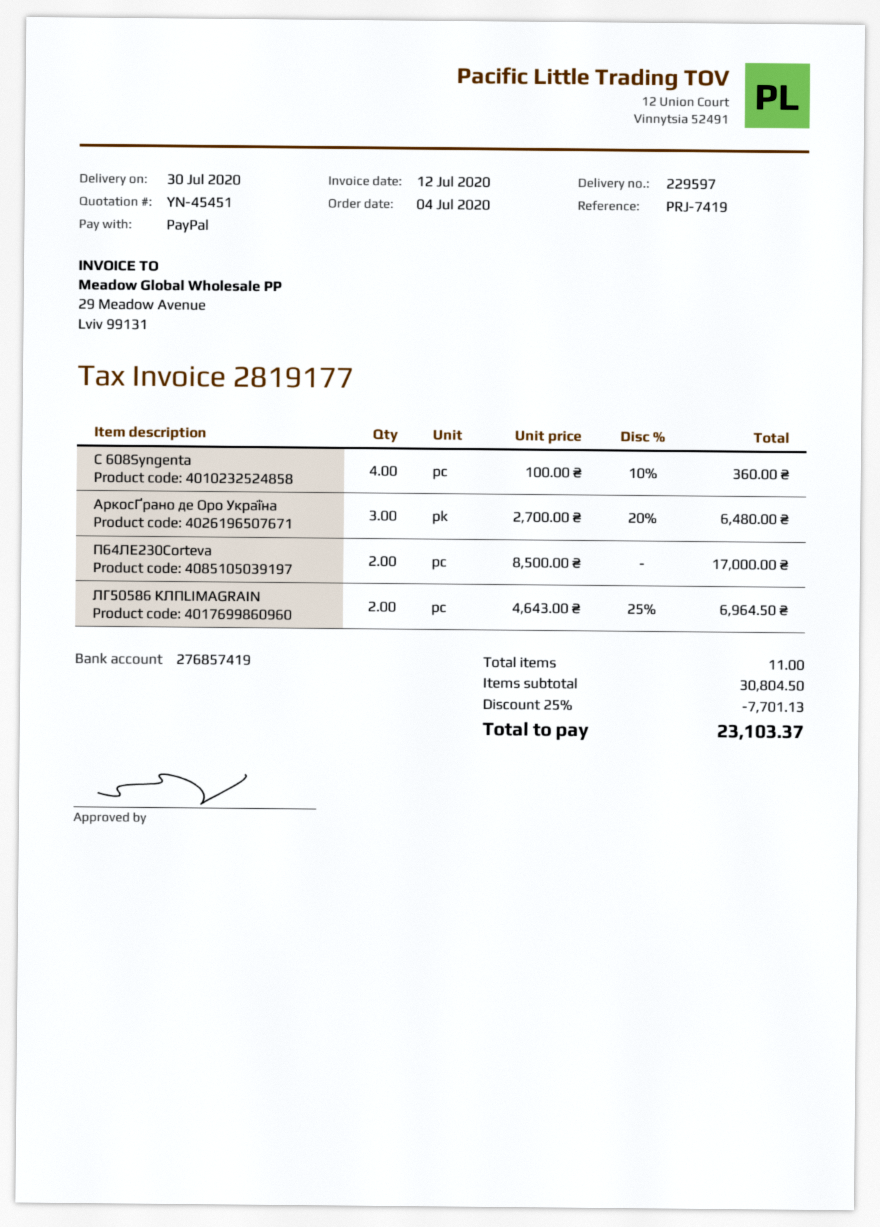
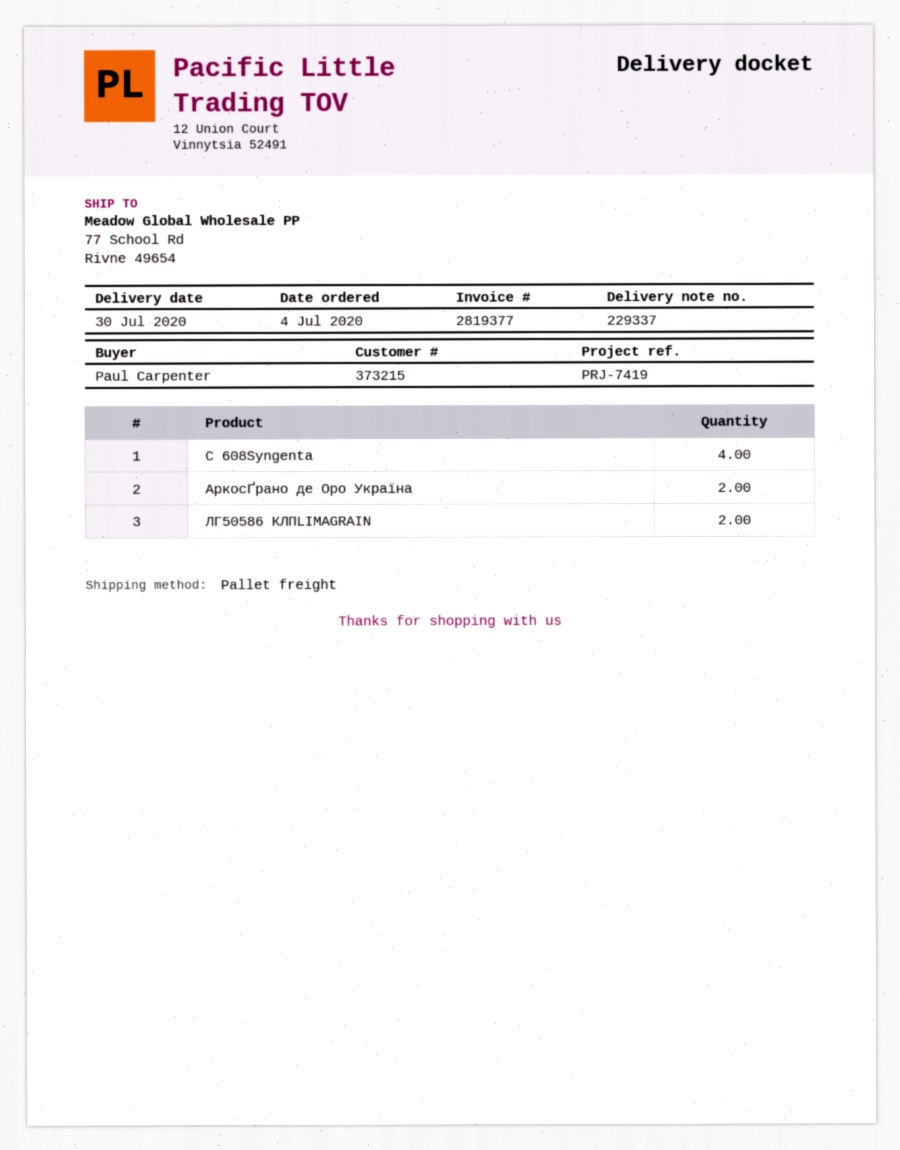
delivery note number: 229597 -> 229337
invoice number: 2819177 -> 2819377
АркосҐрано де Оро Україна: 3 -> 2
П64ЛЕ230Corteva: 2 -> none

